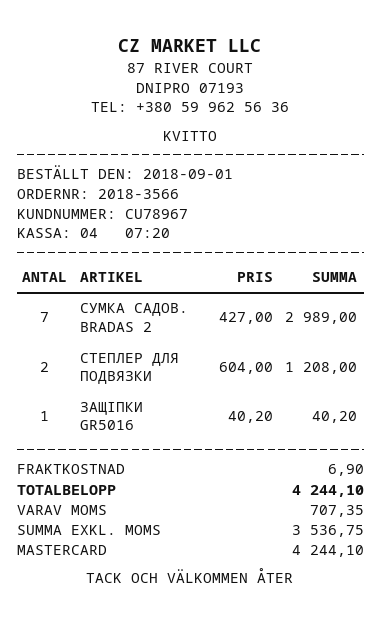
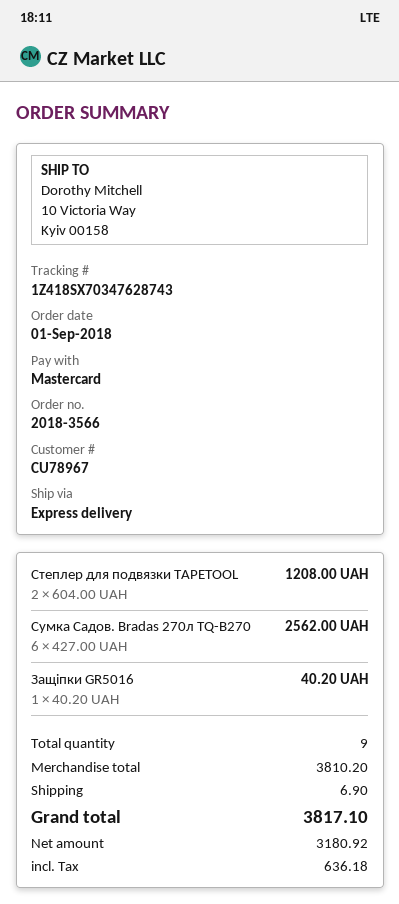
СУМКА САДОВ. BRADAS 2: 7 x 427.00 = 2989.00 -> 6 x 427.00 = 2562.00
net: 3536.75 -> 3180.92
tax: 707.35 -> 636.18
total: 4244.10 -> 3817.10

